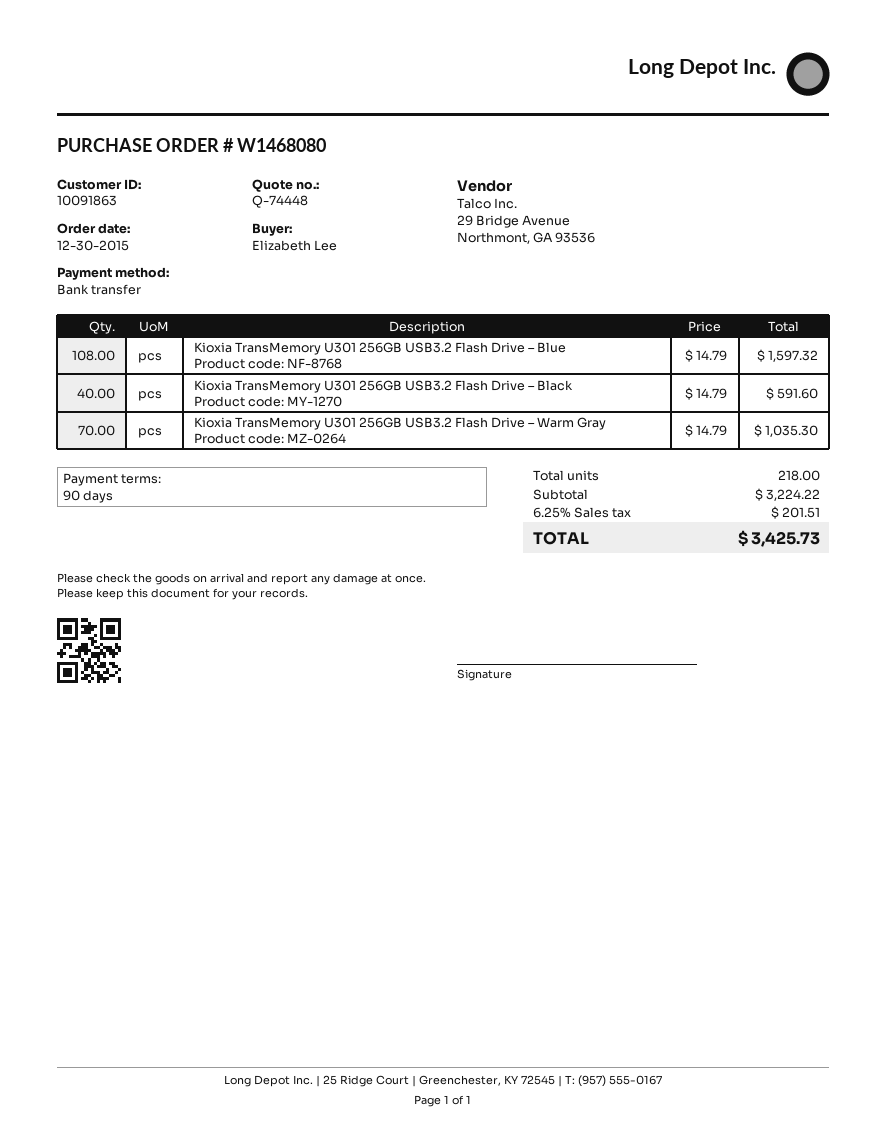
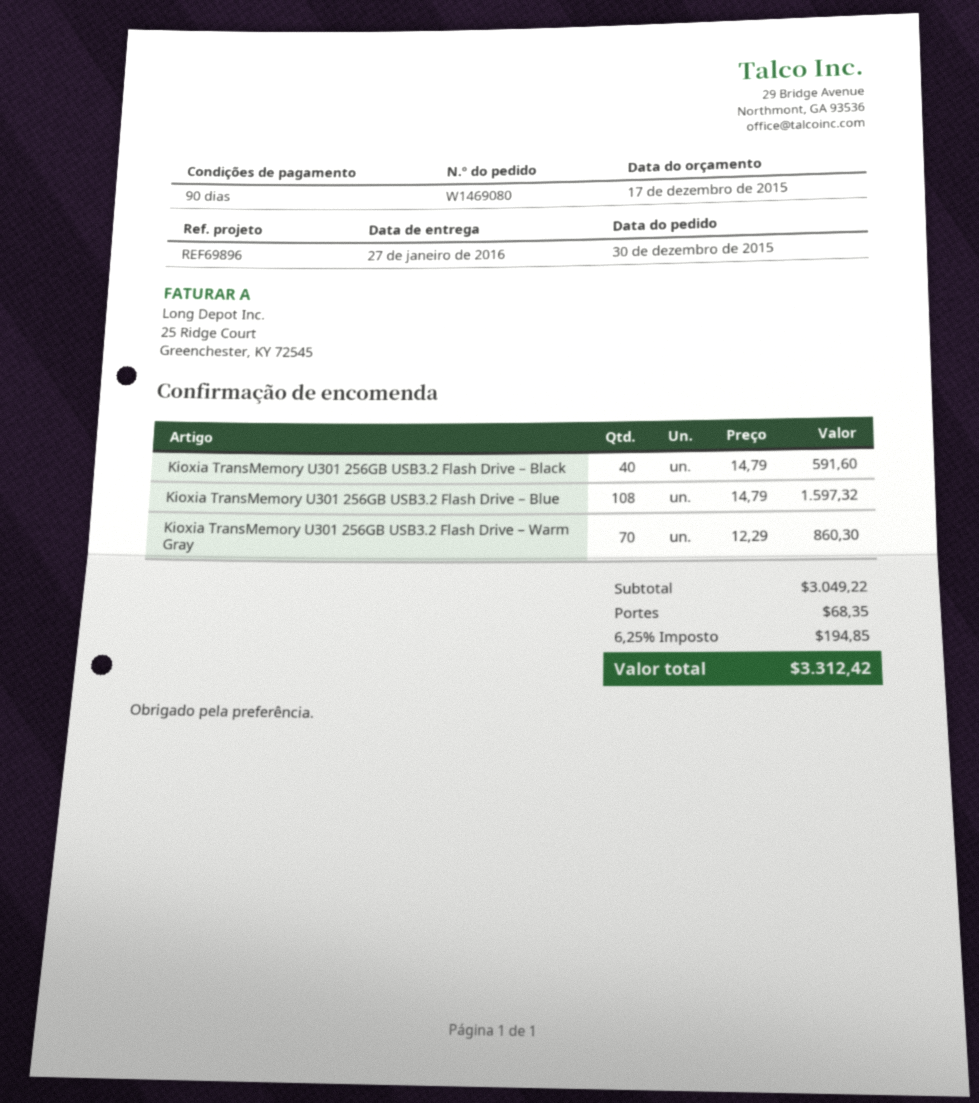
order number: W1468080 -> W1469080
Kioxia TransMemory U301 256GB USB3.2 Flash Drive – Warm Gray: 70 x 14.79 = 1035.30 -> 70 x 12.29 = 860.30
subtotal: 3224.22 -> 3049.22
shipping: none -> 68.35
tax: 6.25% = 201.51 -> 6.25% = 194.85
total: 3425.73 -> 3312.42

